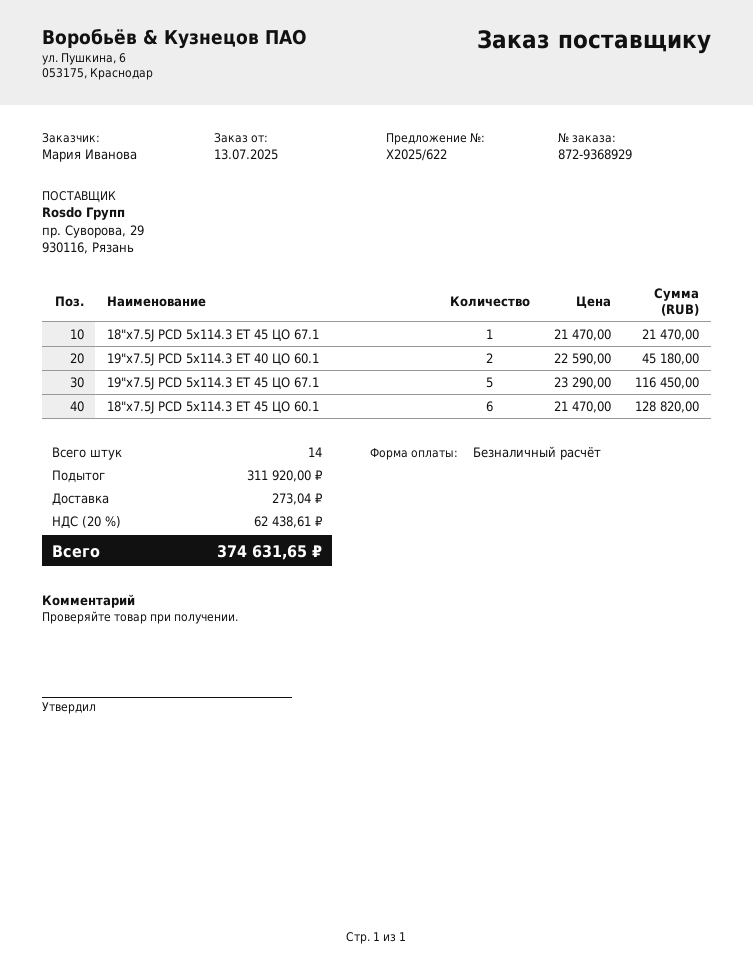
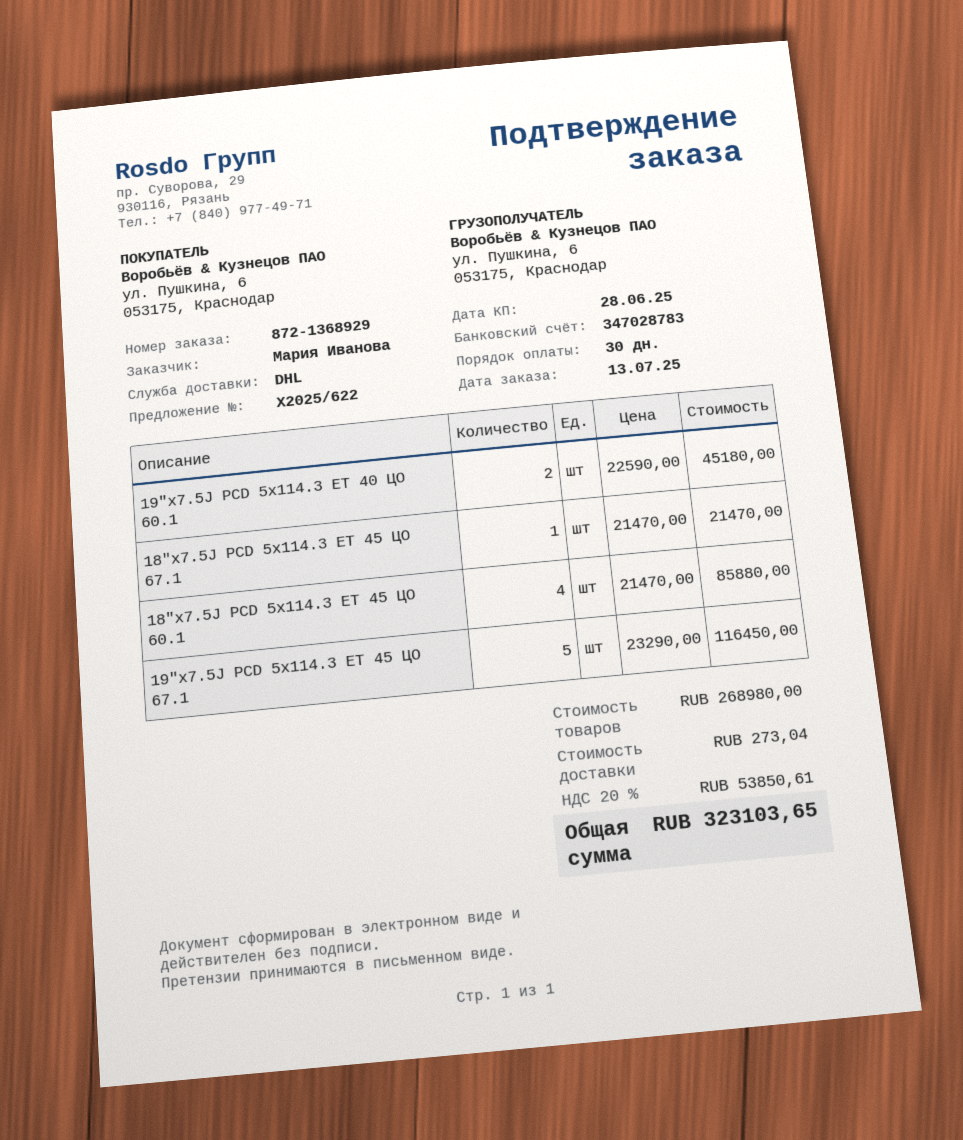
order number: 872-9368929 -> 872-1368929
18"x7.5J PCD 5x114.3 ЕТ 45 ЦО 60.1: 6 x 21470.00 = 128820.00 -> 4 x 21470.00 = 85880.00
subtotal: 311920.00 -> 268980.00
tax: 20% = 62438.61 -> 20% = 53850.61
total: 374631.65 -> 323103.65

